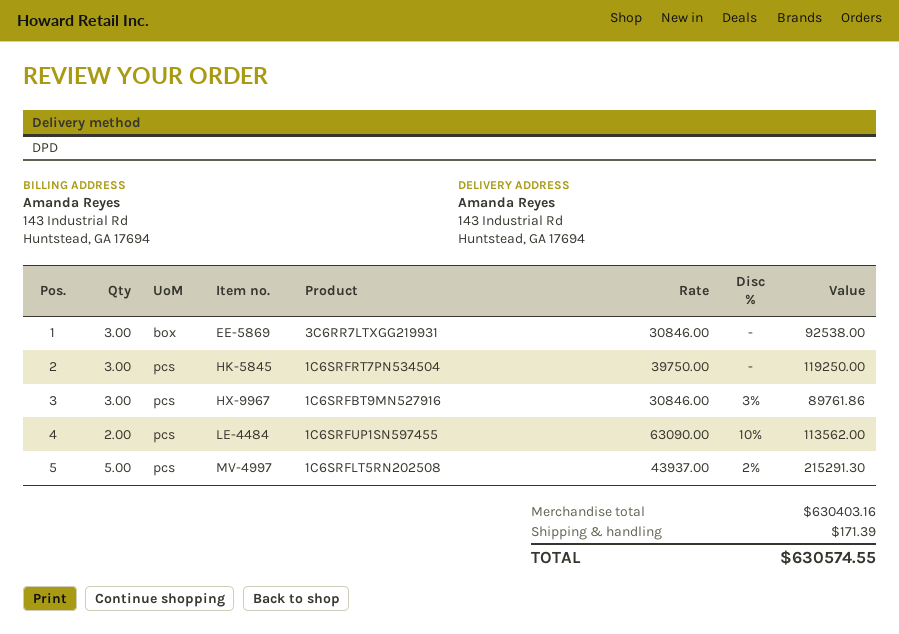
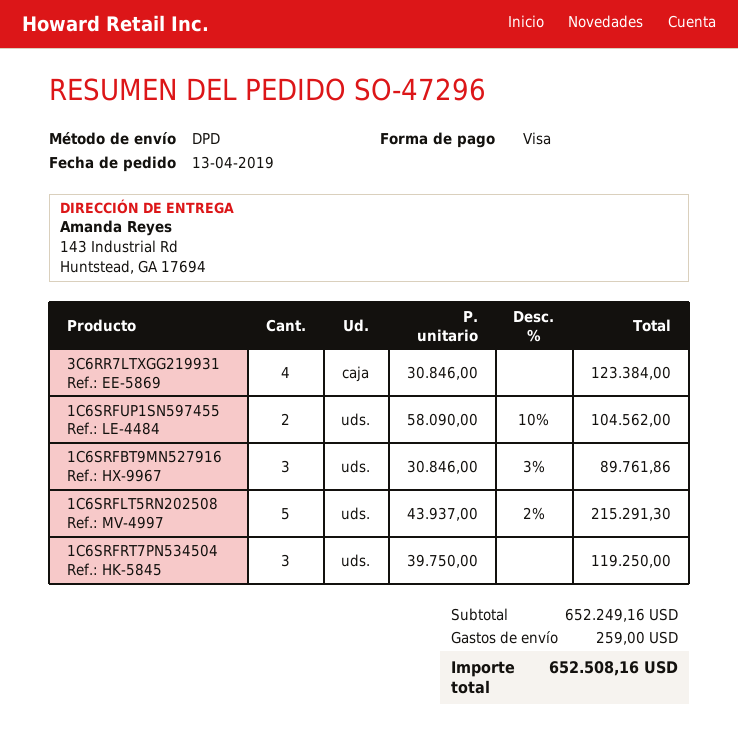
3C6RR7LTXGG219931: 3 x 30846.00 = 92538.00 -> 4 x 30846.00 = 123384.00
1C6SRFUP1SN597455: 2 x 63090.00 - 10% = 113562.00 -> 2 x 58090.00 - 10% = 104562.00
subtotal: 630403.16 -> 652249.16
shipping: 171.39 -> 259.00
total: 630574.55 -> 652508.16

